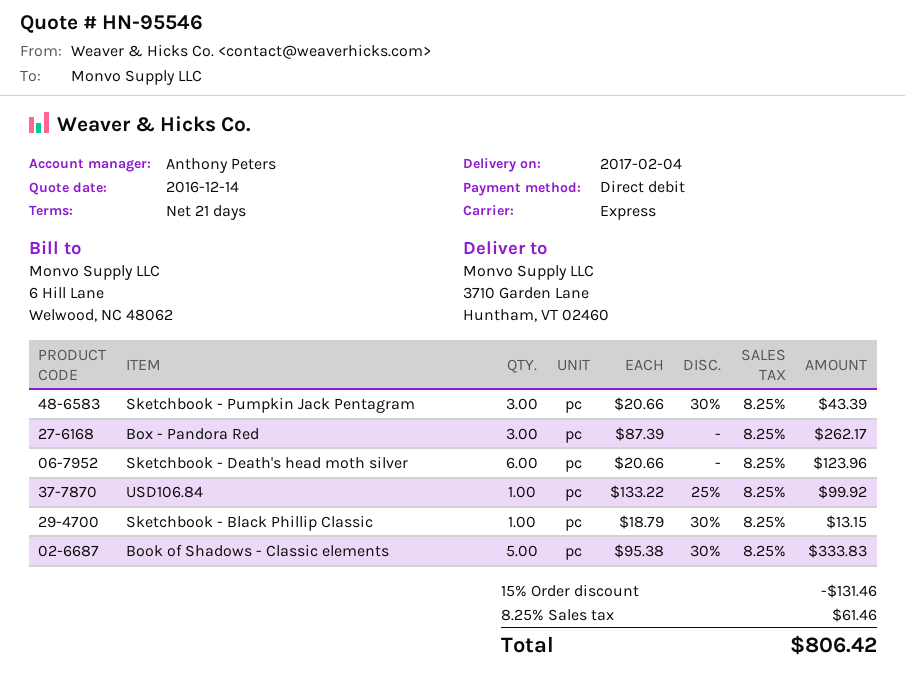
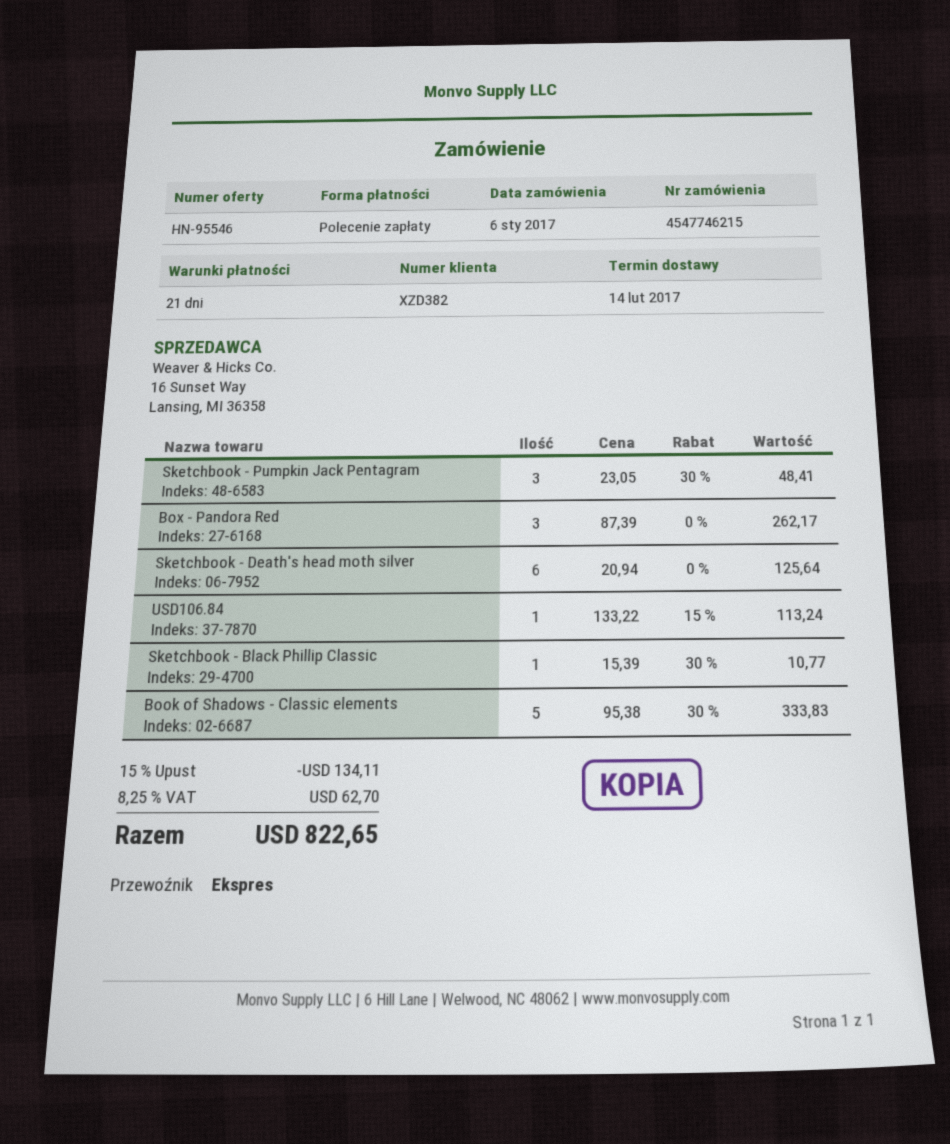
delivery date: 2017-02-04 -> 2017-02-14
Sketchbook - Pumpkin Jack Pentagram: 3 x 20.66 - 30% = 43.39 -> 3 x 23.05 - 30% = 48.41
Sketchbook - Death's head moth silver: 6 x 20.66 = 123.96 -> 6 x 20.94 = 125.64
USD106.84: 1 x 133.22 - 25% = 99.92 -> 1 x 133.22 - 15% = 113.24
Sketchbook - Black Phillip Classic: 1 x 18.79 - 30% = 13.15 -> 1 x 15.39 - 30% = 10.77
discount: 15% = 131.46 -> 15% = 134.11
tax: 8.25% = 61.46 -> 8.25% = 62.70
total: 806.42 -> 822.65

